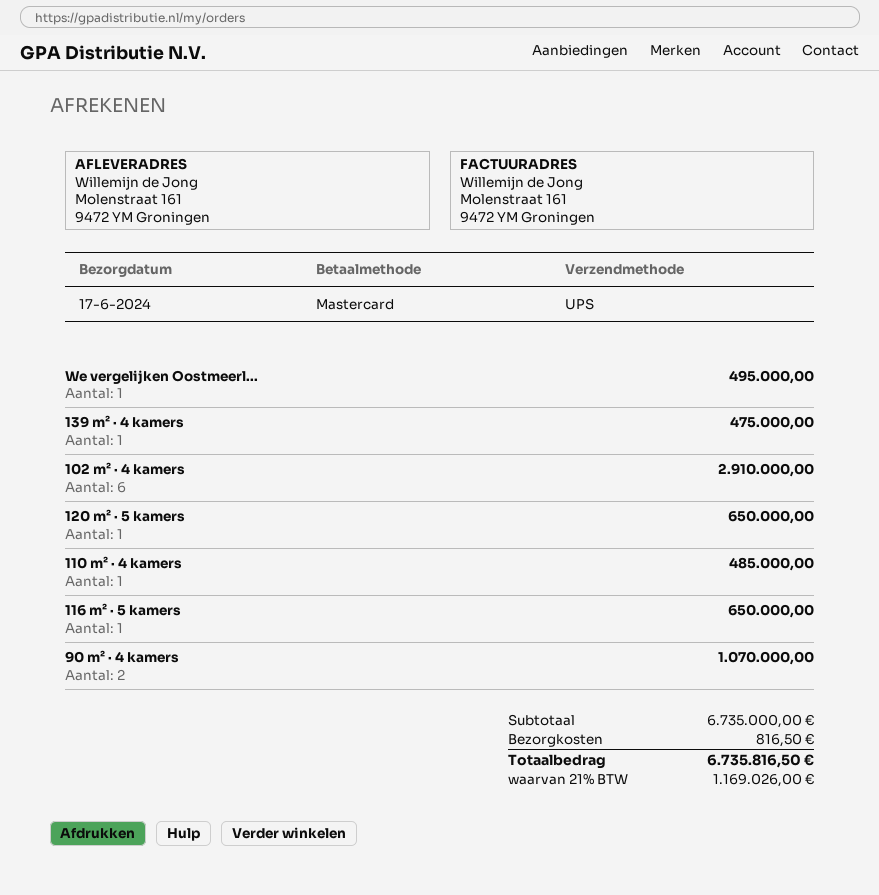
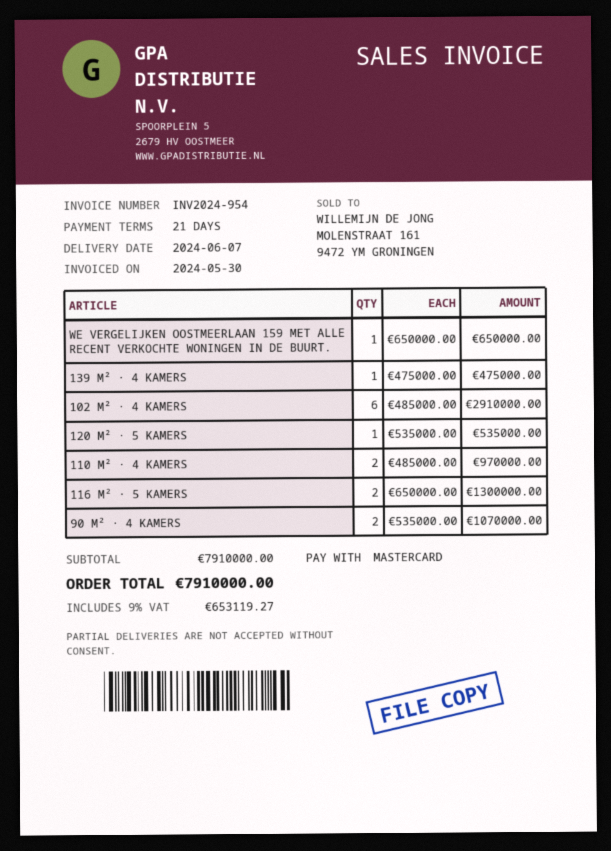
delivery date: 2024-06-17 -> 2024-06-07
We vergelijken Oostmeerl...: 1 for 495000.00 -> 1 for 650000.00
120 m² · 5 kamers: 1 for 650000.00 -> 1 for 535000.00
110 m² · 4 kamers: 1 for 485000.00 -> 2 for 970000.00
116 m² · 5 kamers: 1 for 650000.00 -> 2 for 1300000.00
subtotal: 6735000.00 -> 7910000.00
shipping: 816.50 -> none
tax: 21% = 1169026.00 -> 9% = 653119.27
total: 6735816.50 -> 7910000.00

